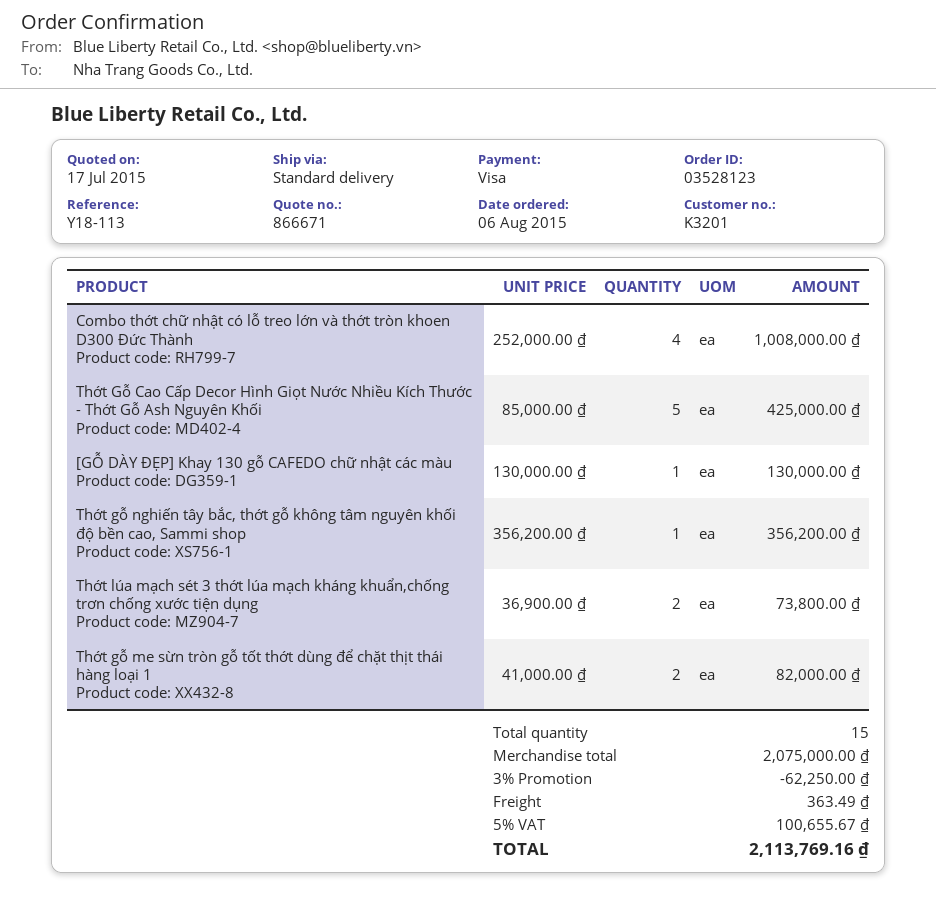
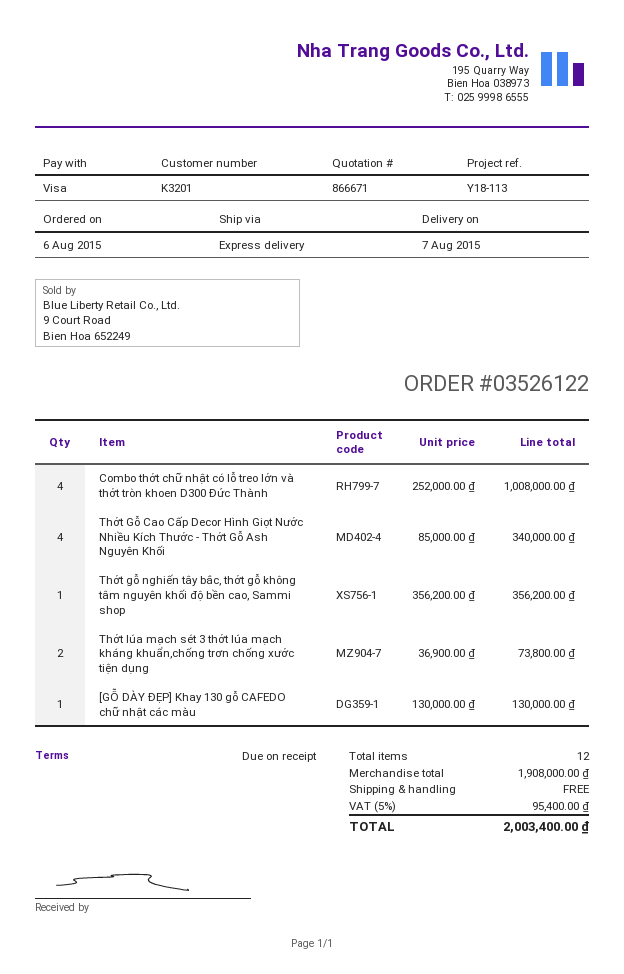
order number: 03528123 -> 03526122
shipping method: standard -> express
Thớt Gỗ Cao Cấp Decor Hình Giọt Nước Nhiều Kích Thước - Thớt Gỗ Ash Nguyên Khối: 5 x 85000.00 = 425000.00 -> 4 x 85000.00 = 340000.00
Thớt gỗ me sừn tròn gỗ tốt thớt dùng để chặt thịt thái hàng loại 1: 2 x 41000.00 = 82000.00 -> none
total quantity: 15 -> 12
subtotal: 2075000.00 -> 1908000.00
discount: 3% = 62250.00 -> none
shipping: 363.49 -> 0.00
tax: 5% = 100655.67 -> 5% = 95400.00
total: 2113769.16 -> 2003400.00

